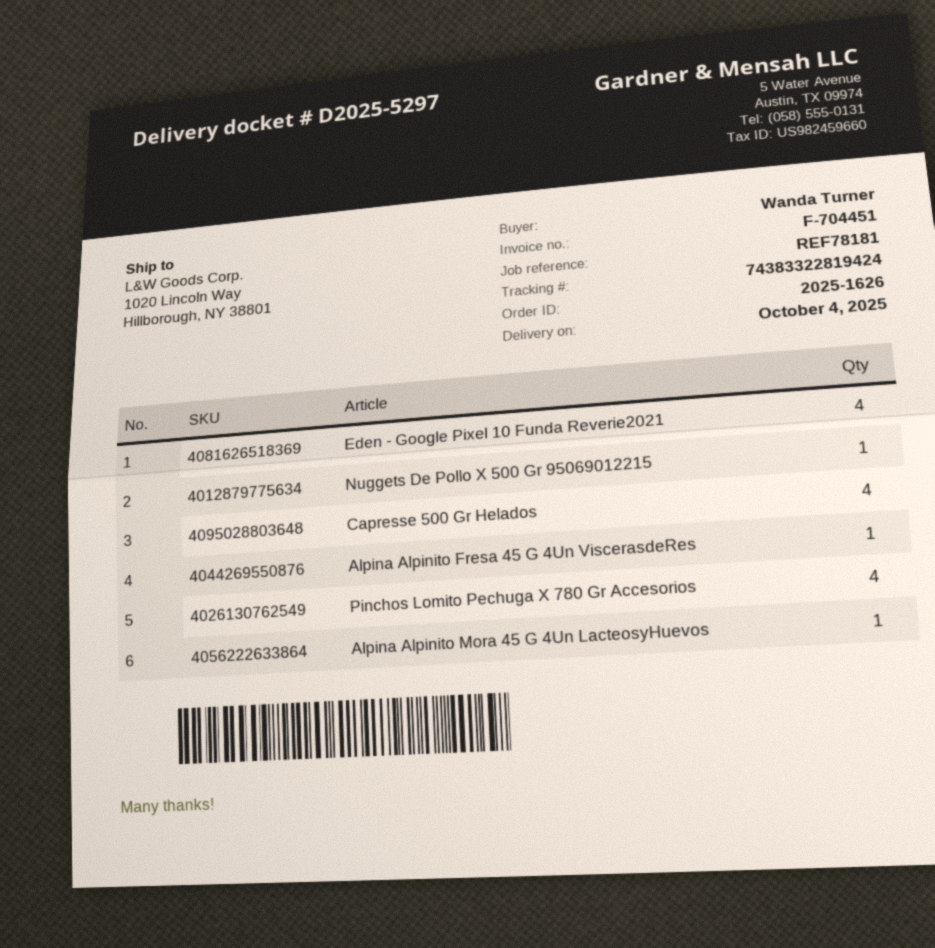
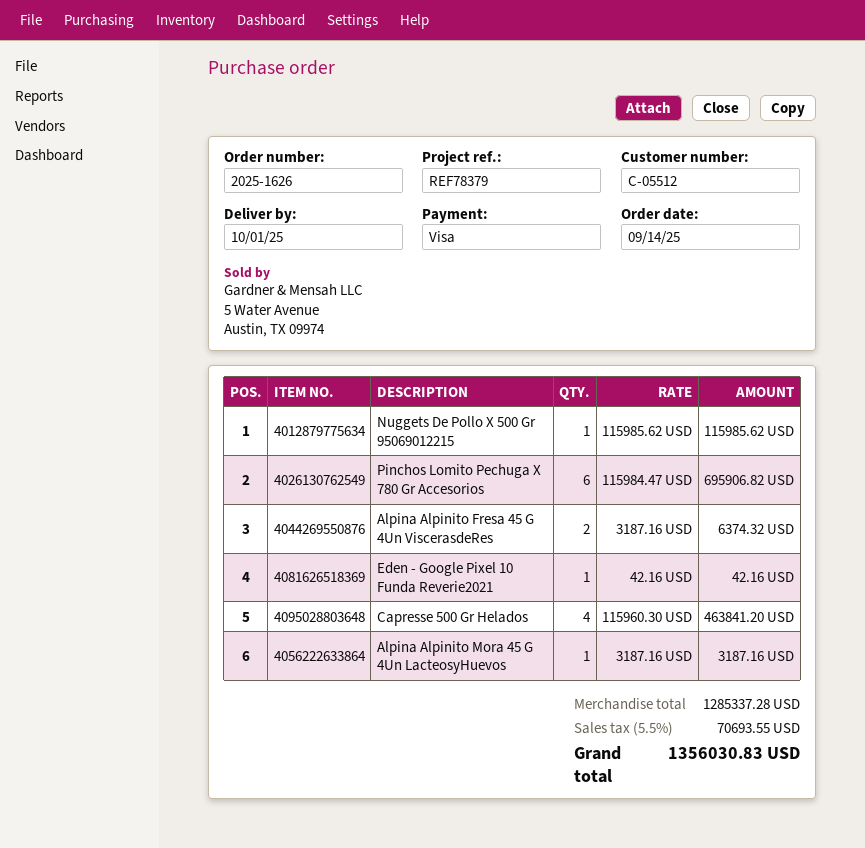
delivery date: 2025-10-04 -> 2025-10-01
reference: REF78181 -> REF78379
Eden - Google Pixel 10 Funda Reverie2021: 4 -> 1
Alpina Alpinito Fresa 45 G 4Un ViscerasdeRes: 1 -> 2
Pinchos Lomito Pechuga X 780 Gr Accesorios: 4 -> 6

